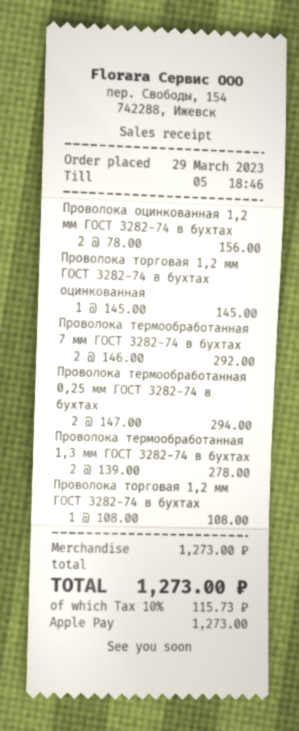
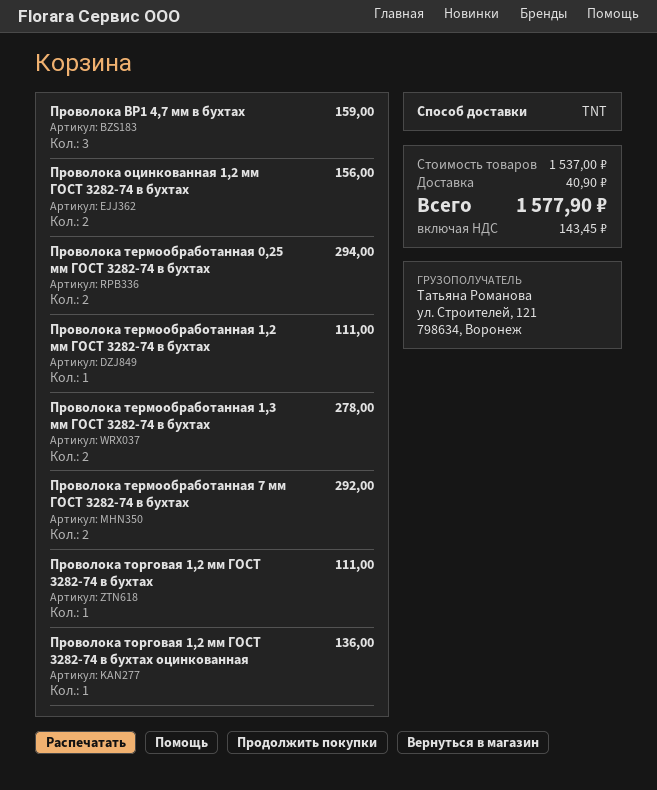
Проволока торговая 1,2 мм ГОСТ 3282-74 в бухтах оцинкованная: 1 for 145.00 -> 1 for 136.00
Проволока торговая 1,2 мм ГОСТ 3282-74 в бухтах: 1 for 108.00 -> 1 for 111.00
Проволока ВР1 4,7 мм в бухтах: none -> 3 for 159.00
Проволока термообработанная 1,2 мм ГОСТ 3282-74 в бухтах: none -> 1 for 111.00
subtotal: 1273.00 -> 1537.00
shipping: none -> 40.90
tax: 115.73 -> 143.45
total: 1273.00 -> 1577.90

